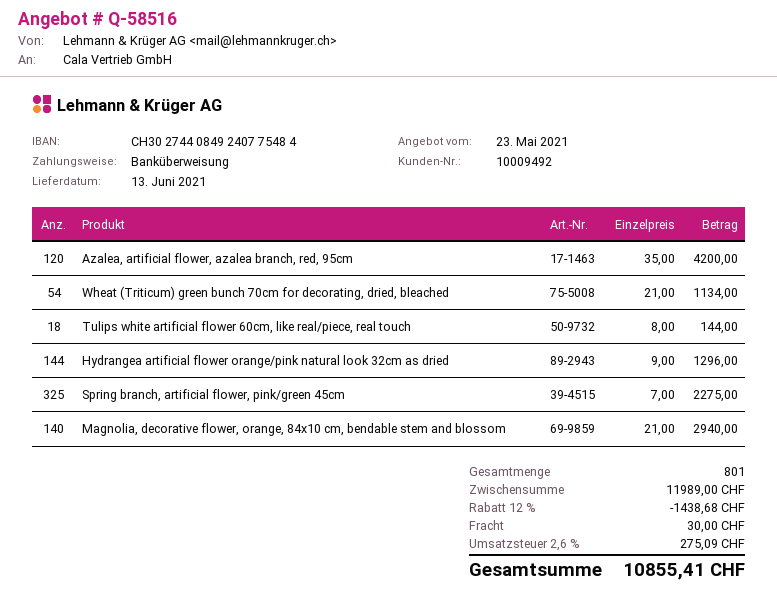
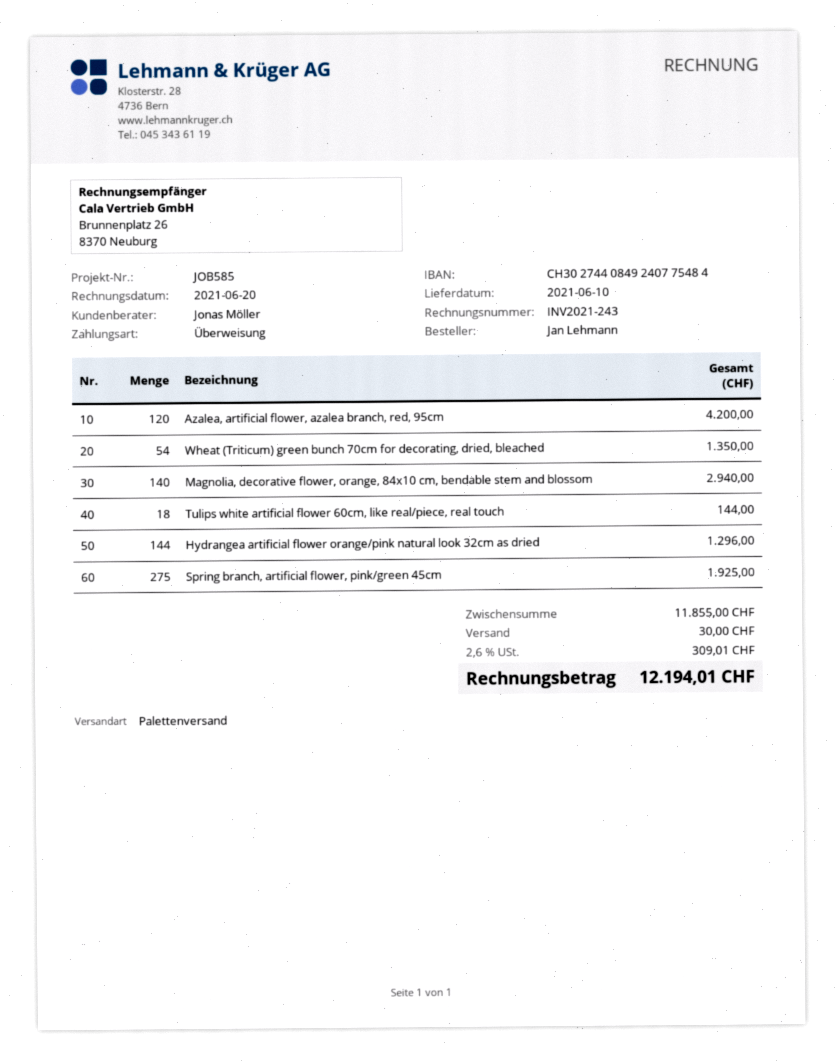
delivery date: 2021-06-13 -> 2021-06-10
Wheat (Triticum) green bunch 70cm for decorating, dried, bleached: 54 for 1134.00 -> 54 for 1350.00
Spring branch, artificial flower, pink/green 45cm: 325 for 2275.00 -> 275 for 1925.00
subtotal: 11989.00 -> 11855.00
discount: 12% = 1438.68 -> none
tax: 2.6% = 275.09 -> 2.6% = 309.01
total: 10855.41 -> 12194.01

